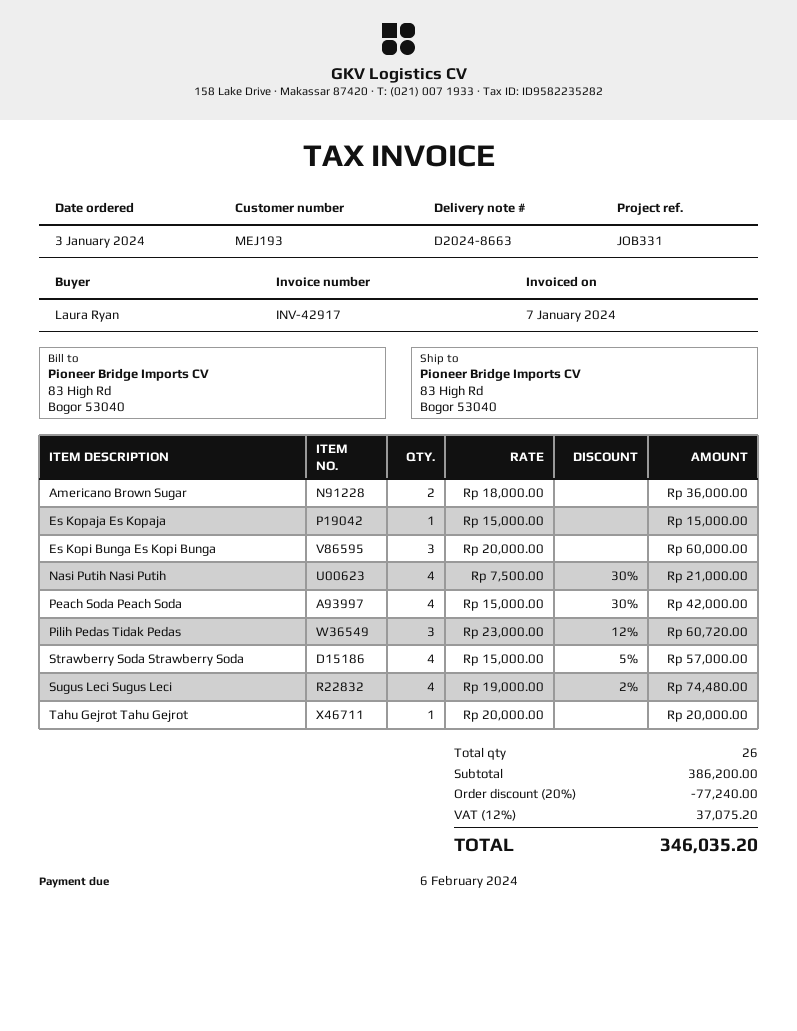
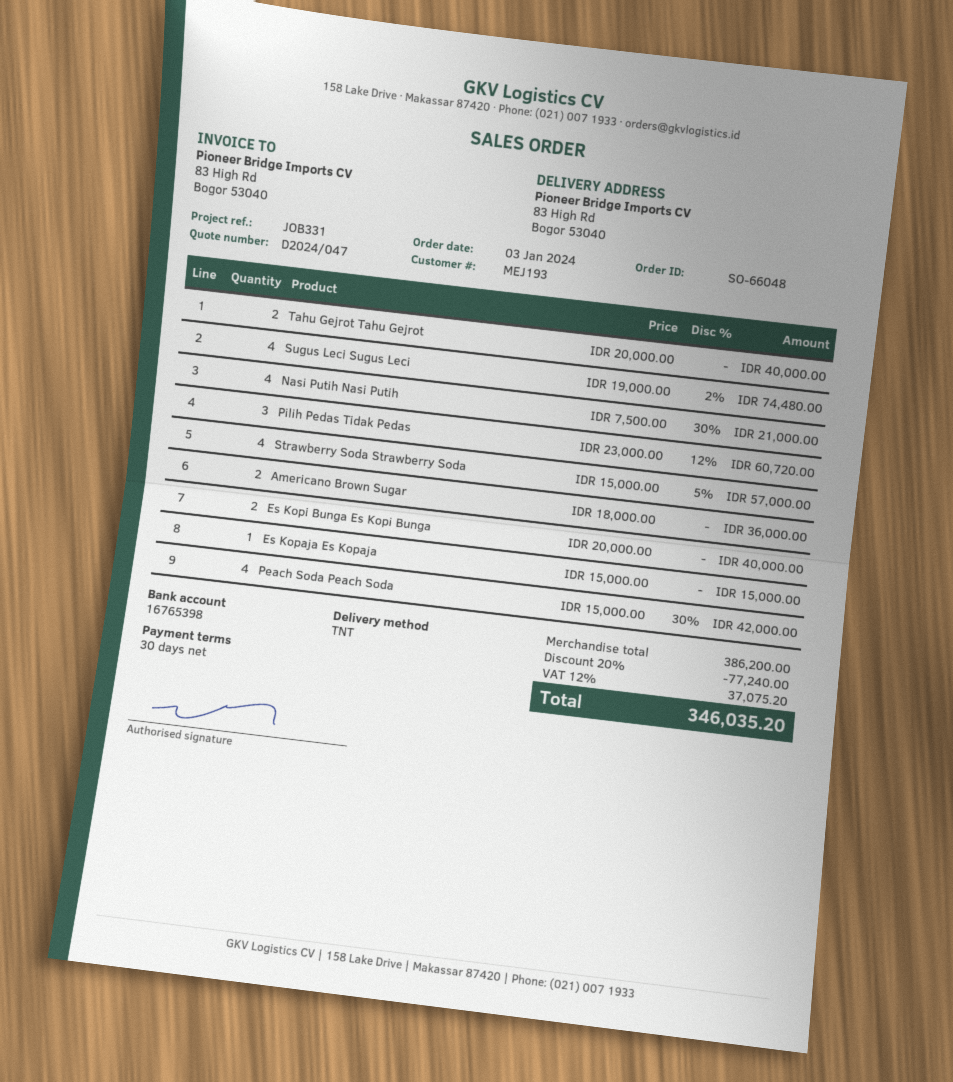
Es Kopi Bunga Es Kopi Bunga: 3 x 20000.00 = 60000.00 -> 2 x 20000.00 = 40000.00
Tahu Gejrot Tahu Gejrot: 1 x 20000.00 = 20000.00 -> 2 x 20000.00 = 40000.00

